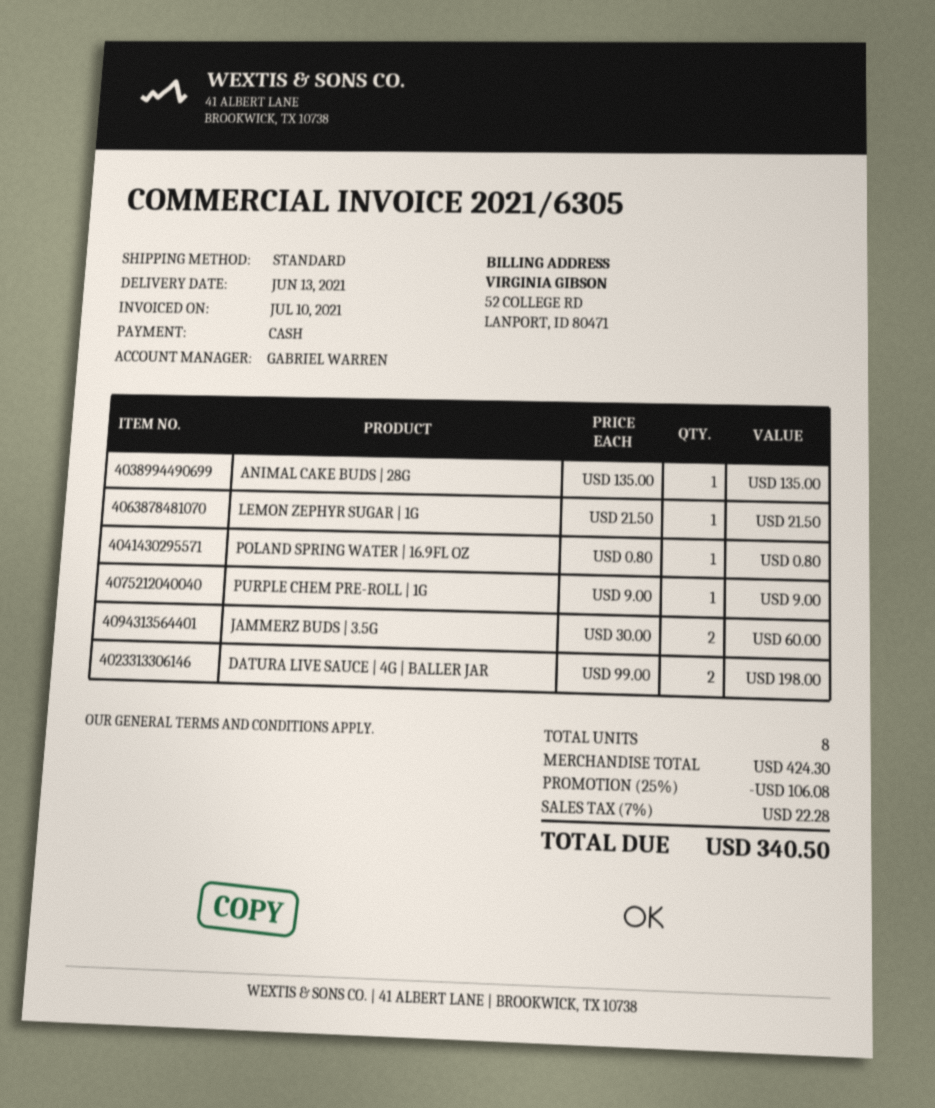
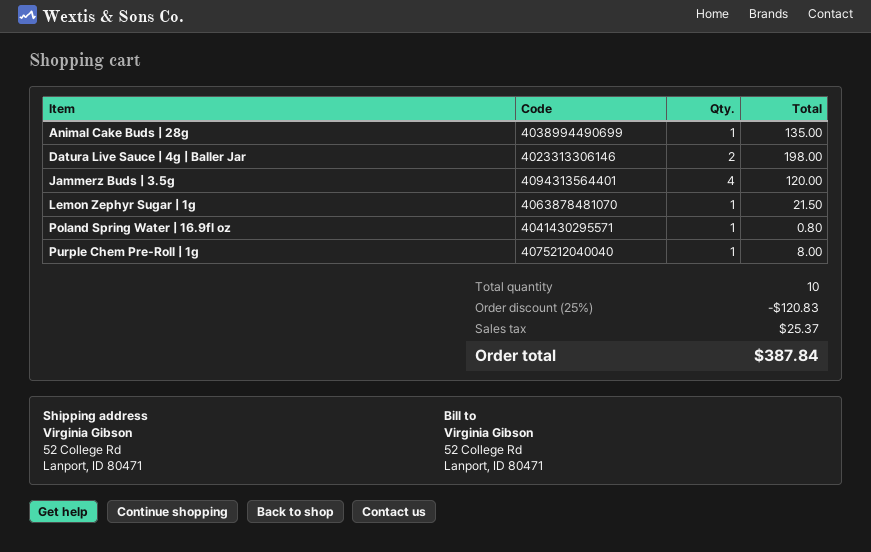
PURPLE CHEM PRE-ROLL | 1G: 1 for 9.00 -> 1 for 8.00
JAMMERZ BUDS | 3.5G: 2 for 60.00 -> 4 for 120.00
total quantity: 8 -> 10
discount: 25% = 106.08 -> 25% = 120.83
tax: 22.28 -> 25.37
total: 340.50 -> 387.84

